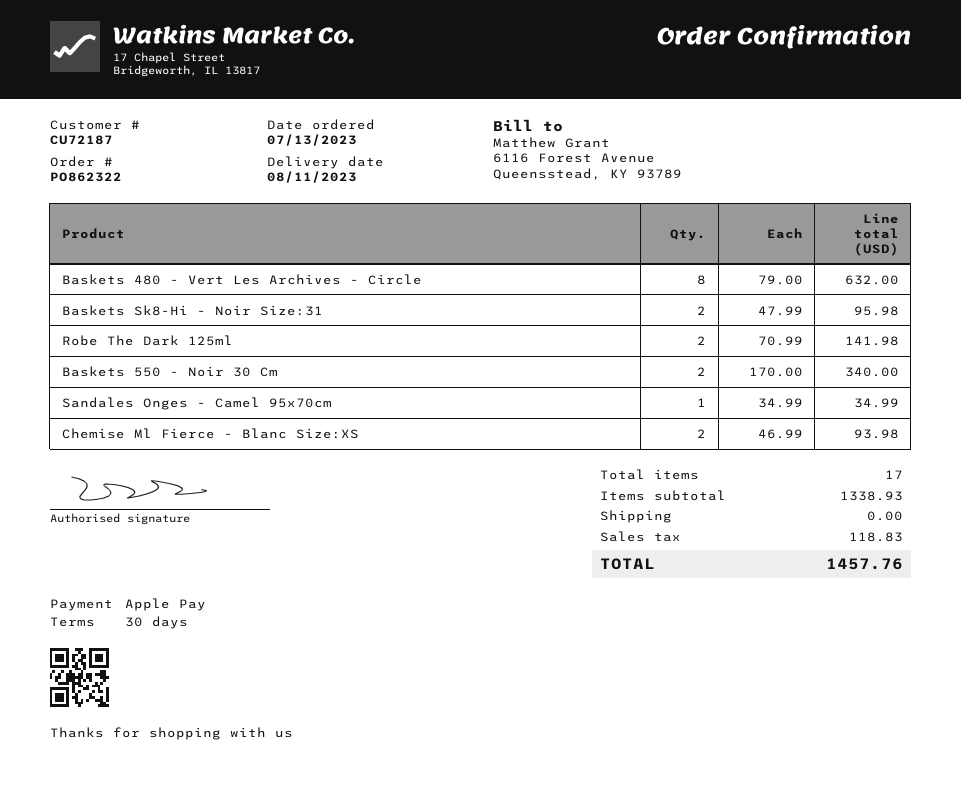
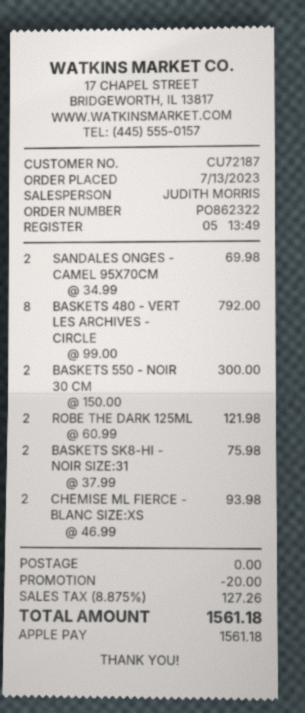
Baskets 480 - Vert Les Archives - Circle: 8 x 79.00 = 632.00 -> 8 x 99.00 = 792.00
Baskets Sk8-Hi - Noir Size:31: 2 x 47.99 = 95.98 -> 2 x 37.99 = 75.98
Robe The Dark 125ml: 2 x 70.99 = 141.98 -> 2 x 60.99 = 121.98
Baskets 550 - Noir 30 Cm: 2 x 170.00 = 340.00 -> 2 x 150.00 = 300.00
Sandales Onges - Camel 95x70cm: 1 x 34.99 = 34.99 -> 2 x 34.99 = 69.98
discount: none -> 20.00
tax: 118.83 -> 127.26
total: 1457.76 -> 1561.18

